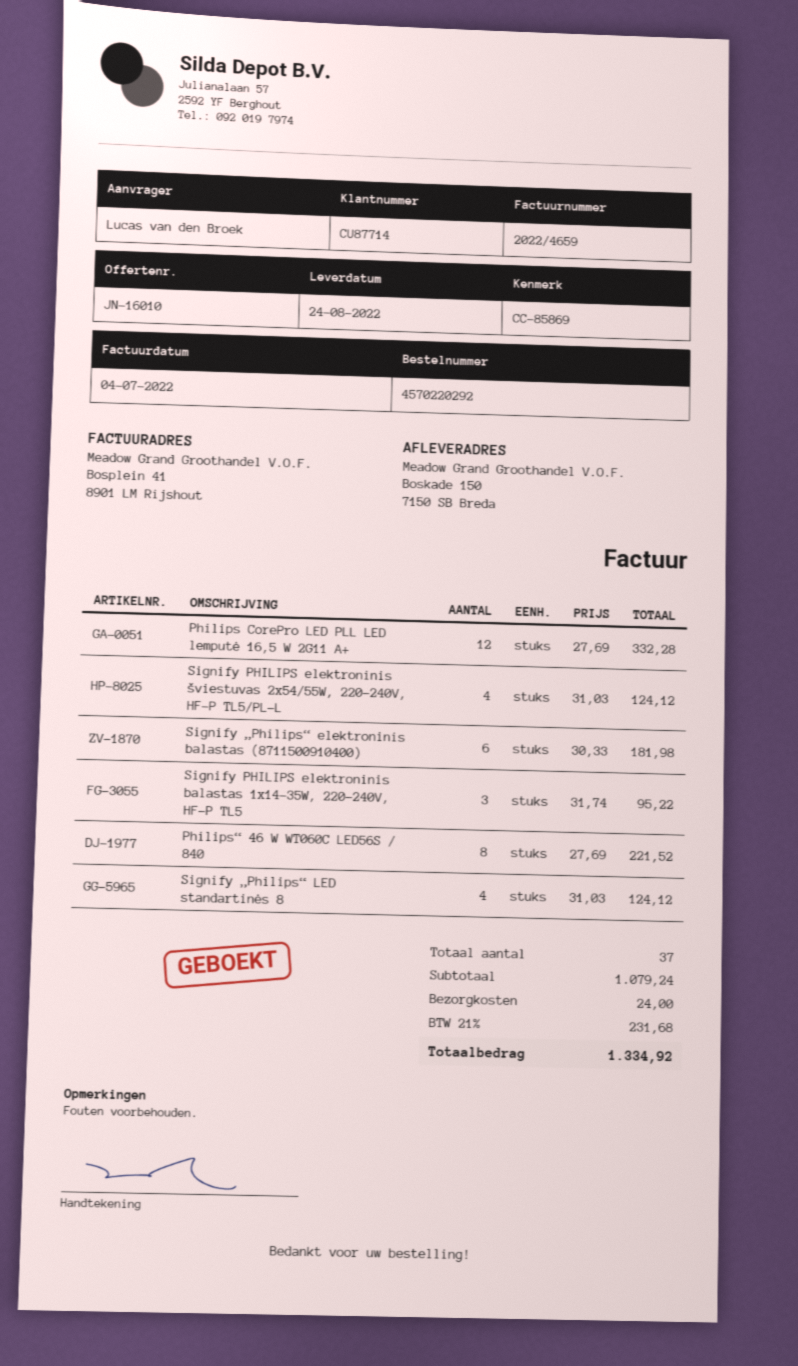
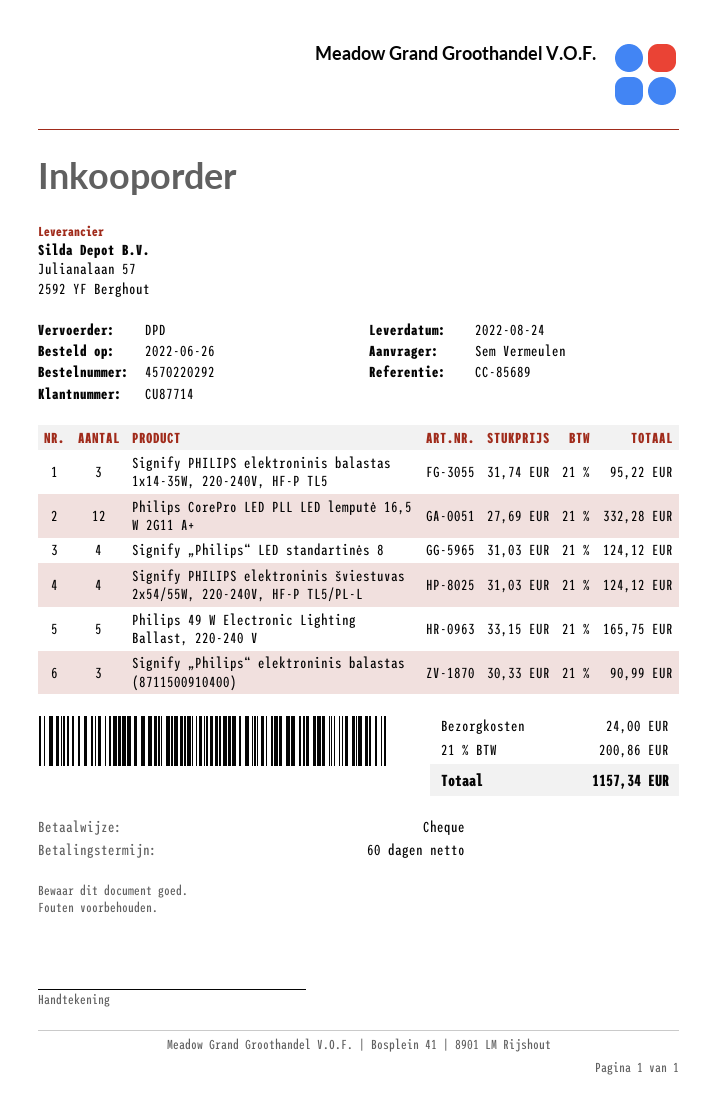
reference: CC-85869 -> CC-85689
ordered by: Lucas van den Broek -> Sem Vermeulen
Signify „Philips“ elektroninis balastas (8711500910400): 6 x 30.33 = 181.98 -> 3 x 30.33 = 90.99
Philips“ 46 W WT060C LED56S / 840: 8 x 27.69 = 221.52 -> none
Philips 49 W Electronic Lighting Ballast, 220-240 V: none -> 5 x 33.15 = 165.75
tax: 21% = 231.68 -> 21% = 200.86
total: 1334.92 -> 1157.34

